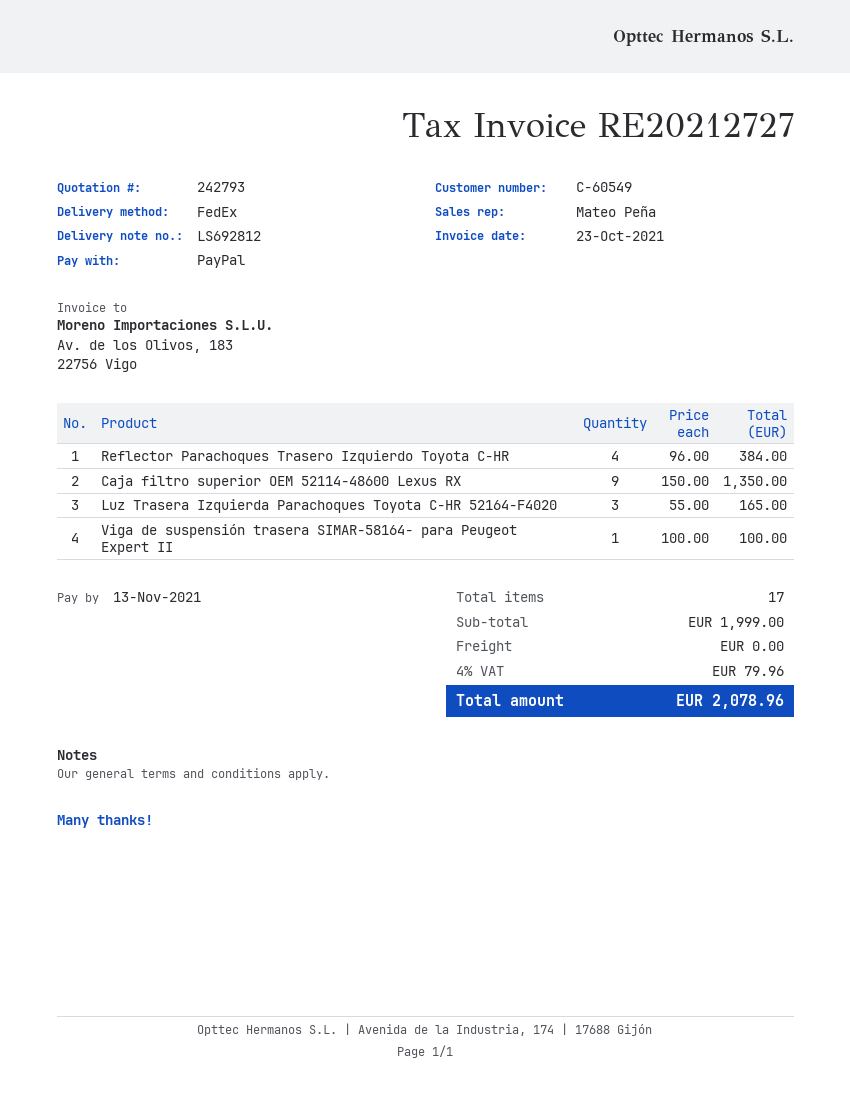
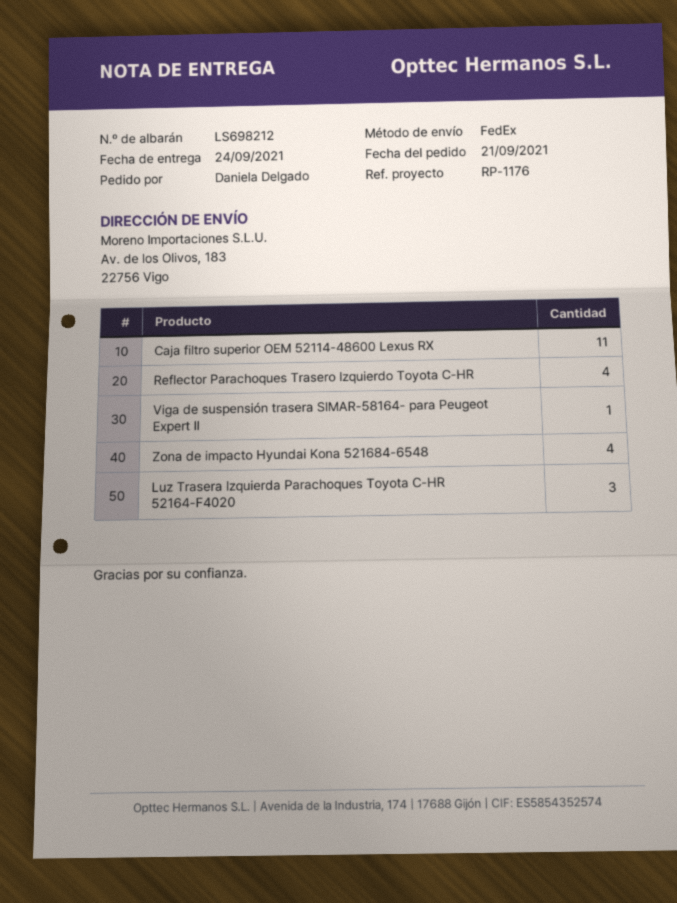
delivery note number: LS692812 -> LS698212
Caja filtro superior OEM 52114-48600 Lexus RX: 9 -> 11
Zona de impacto Hyundai Kona 521684-6548: none -> 4

